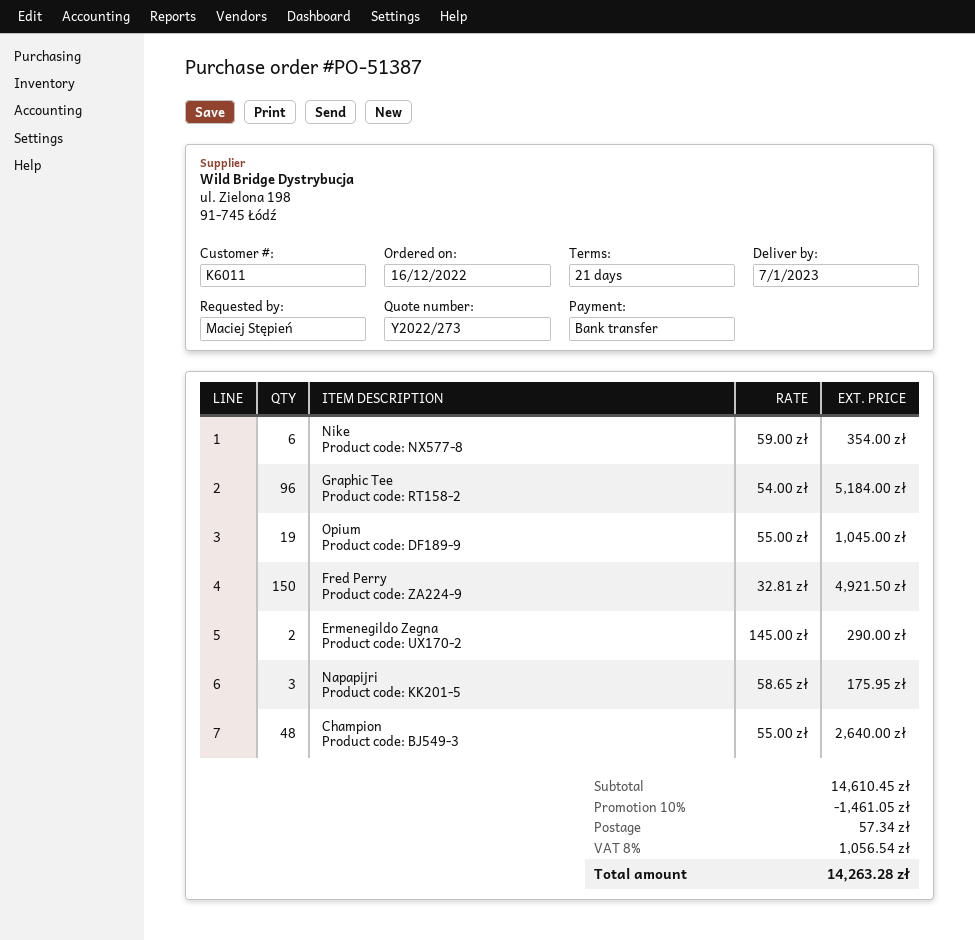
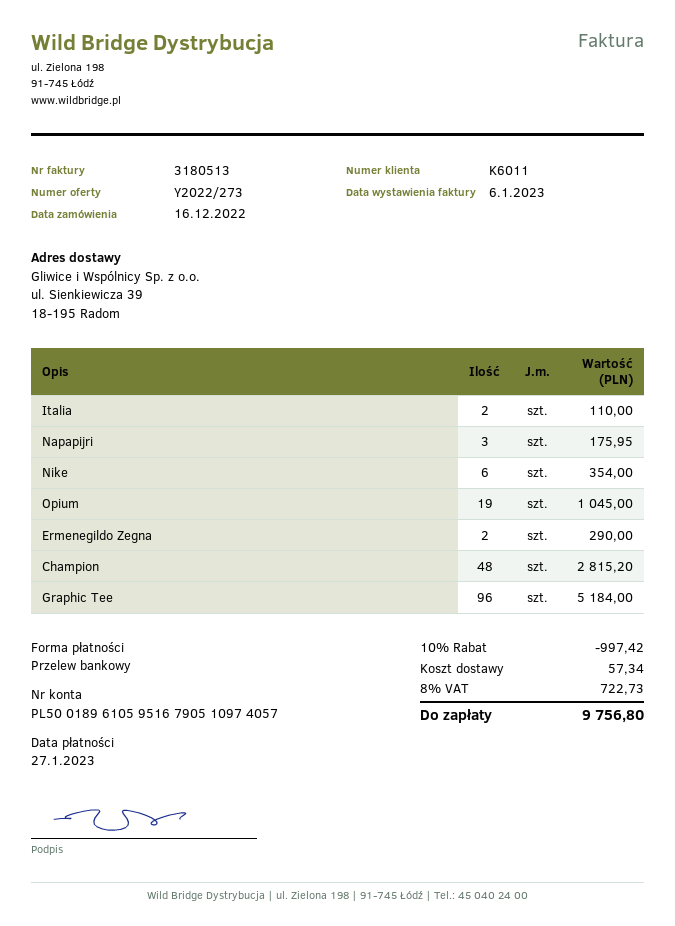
Fred Perry: 150 for 4921.50 -> none
Champion: 48 for 2640.00 -> 48 for 2815.20
Italia: none -> 2 for 110.00
discount: 10% = 1461.05 -> 10% = 997.42
tax: 8% = 1056.54 -> 8% = 722.73
total: 14263.28 -> 9756.80

